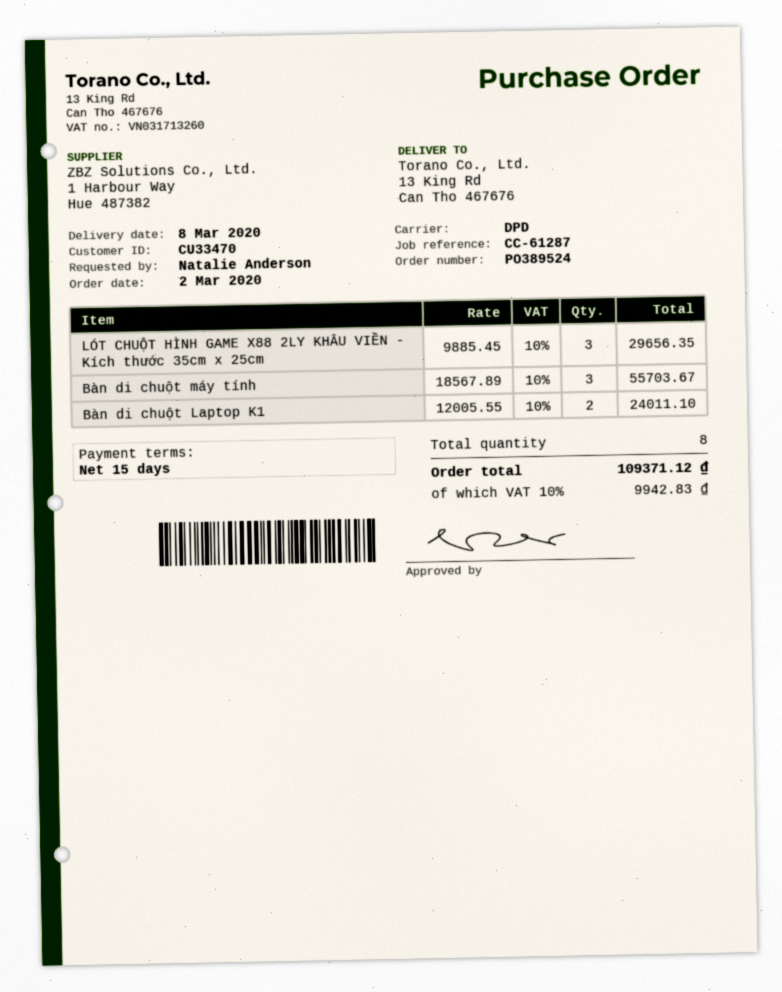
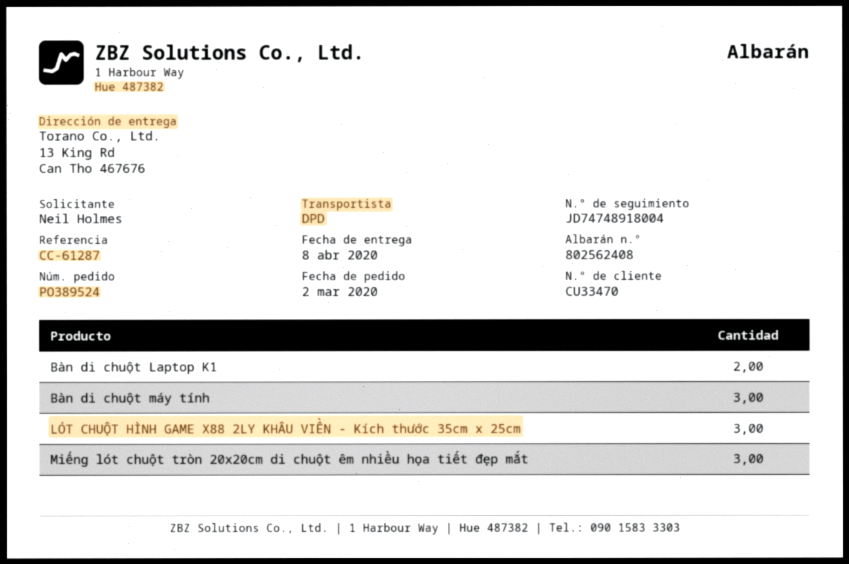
delivery date: 2020-03-08 -> 2020-04-08
ordered by: Natalie Anderson -> Neil Holmes
Miếng lót chuột tròn 20x20cm di chuột êm nhiều họa tiết đẹp mắt: none -> 3

